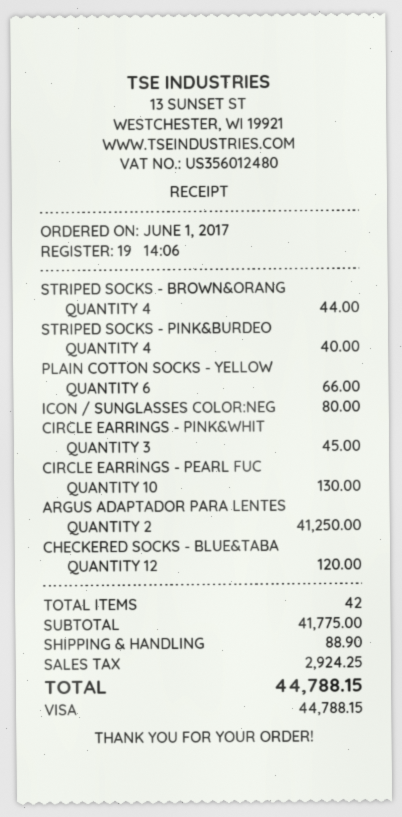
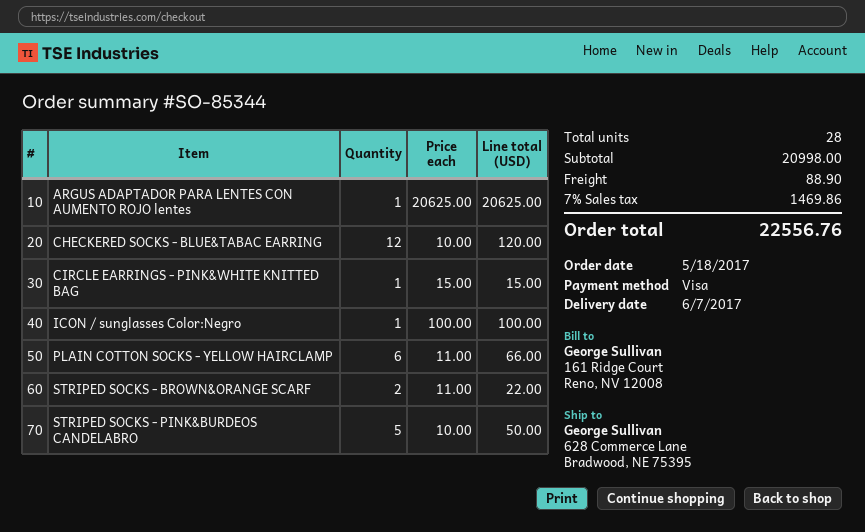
order date: 2017-06-01 -> 2017-05-18
STRIPED SOCKS - BROWN&ORANG: 4 for 44.00 -> 2 for 22.00
STRIPED SOCKS - PINK&BURDEO: 4 for 40.00 -> 5 for 50.00
ICON / SUNGLASSES COLOR:NEG: 1 for 80.00 -> 1 for 100.00
CIRCLE EARRINGS - PINK&WHIT: 3 for 45.00 -> 1 for 15.00
CIRCLE EARRINGS - PEARL FUC: 10 for 130.00 -> none
ARGUS ADAPTADOR PARA LENTES: 2 for 41250.00 -> 1 for 20625.00
total quantity: 42 -> 28
subtotal: 41775.00 -> 20998.00
tax: 2924.25 -> 1469.86
total: 44788.15 -> 22556.76

